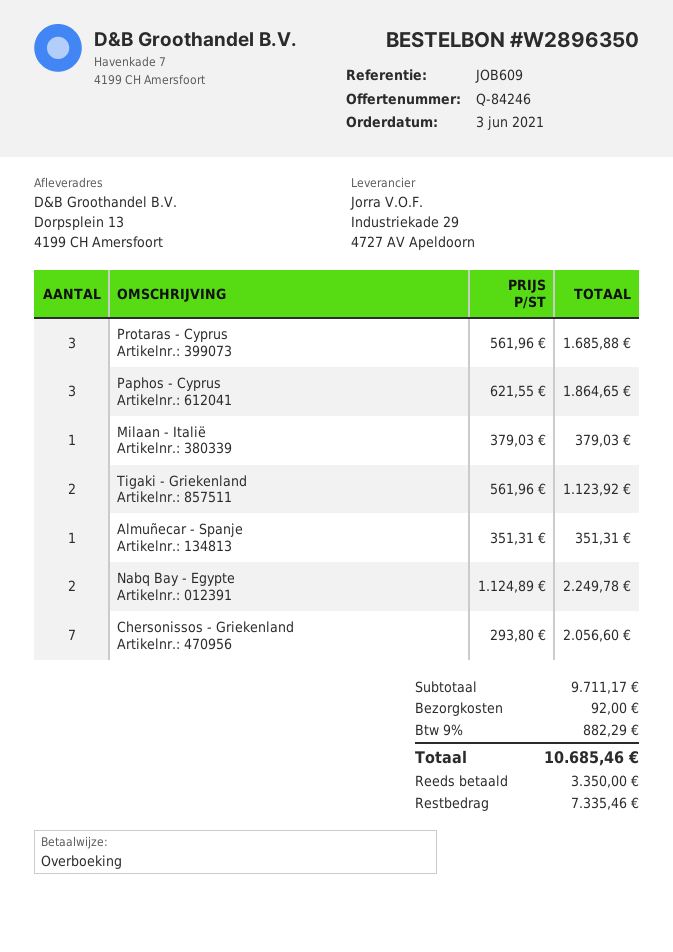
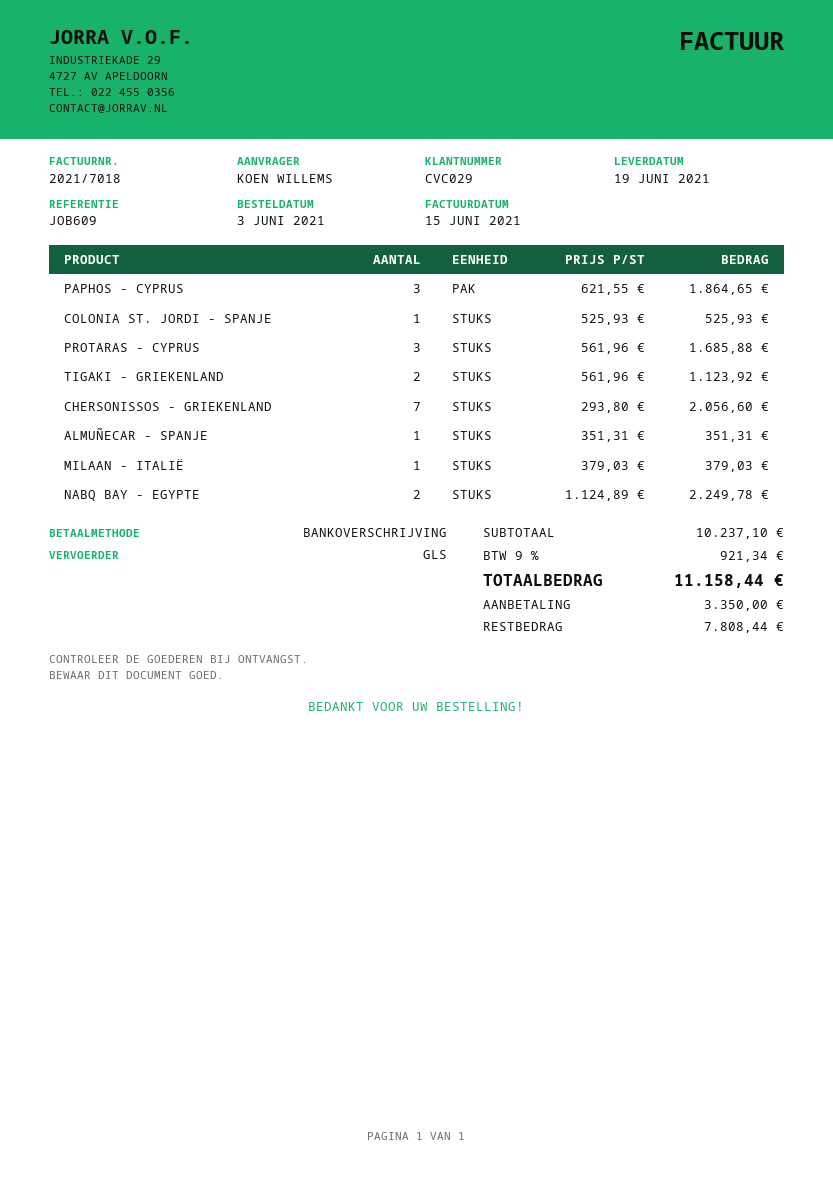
COLONIA ST. JORDI - SPANJE: none -> 1 x 525.93 = 525.93
subtotal: 9711.17 -> 10237.10
shipping: 92.00 -> none
tax: 9% = 882.29 -> 9% = 921.34
total: 10685.46 -> 11158.44
balance: 7335.46 -> 7808.44

